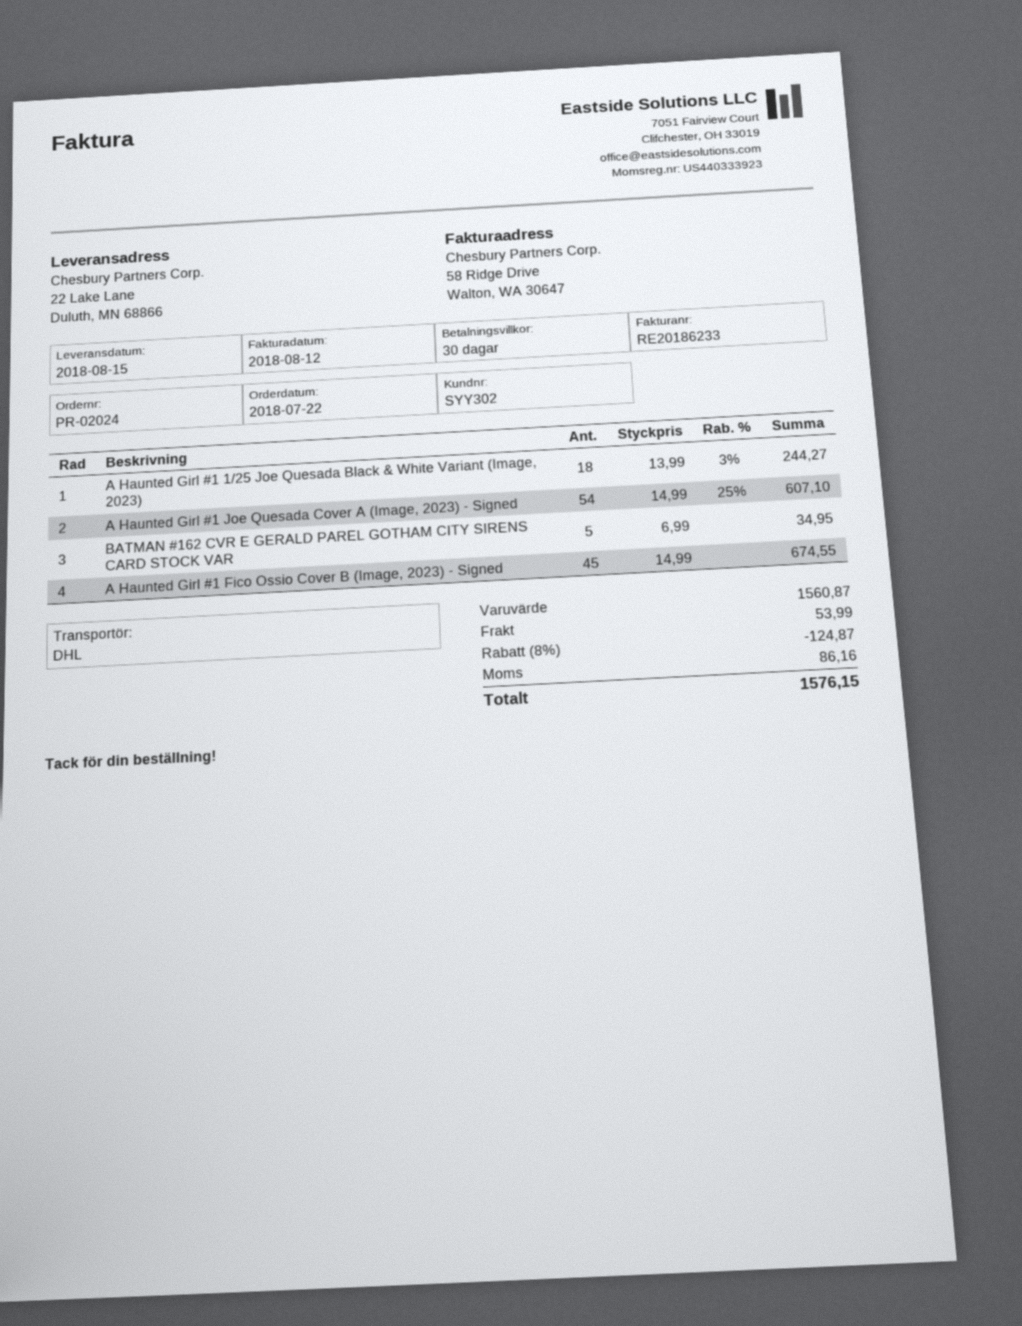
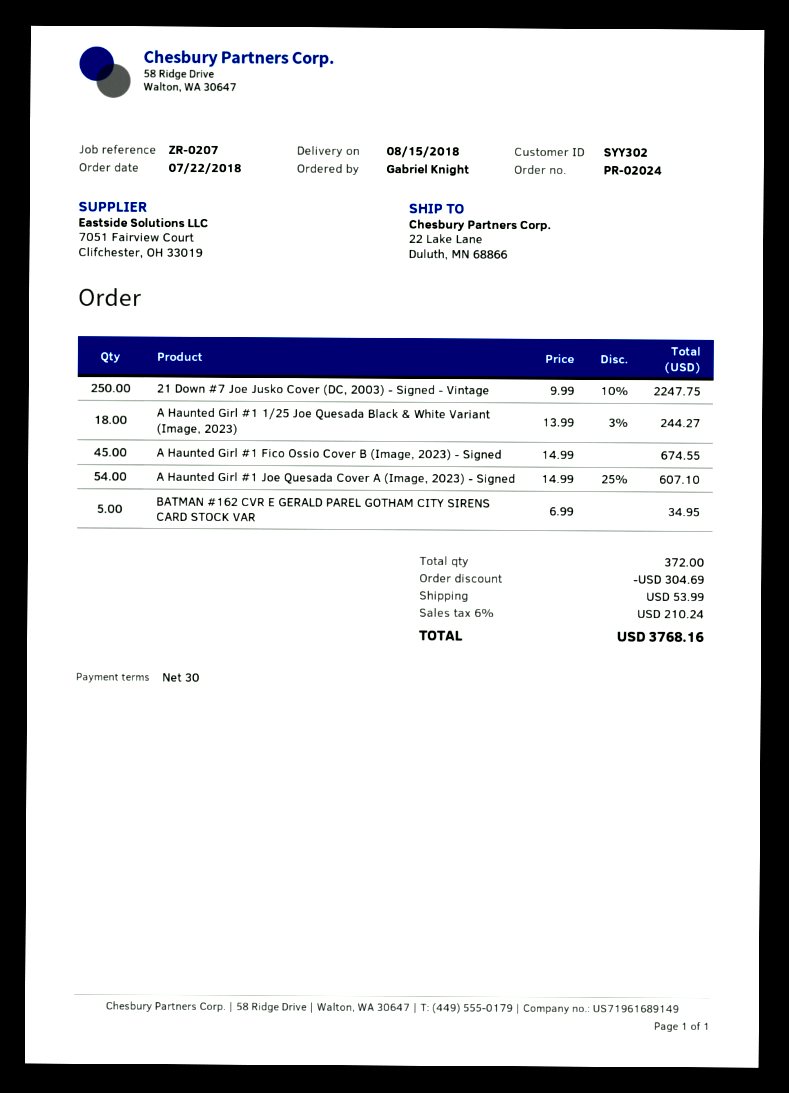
21 Down #7 Joe Jusko Cover (DC, 2003) - Signed - Vintage: none -> 250 x 9.99 - 10% = 2247.75
discount: 124.87 -> 304.69
tax: 86.16 -> 210.24
total: 1576.15 -> 3768.16

